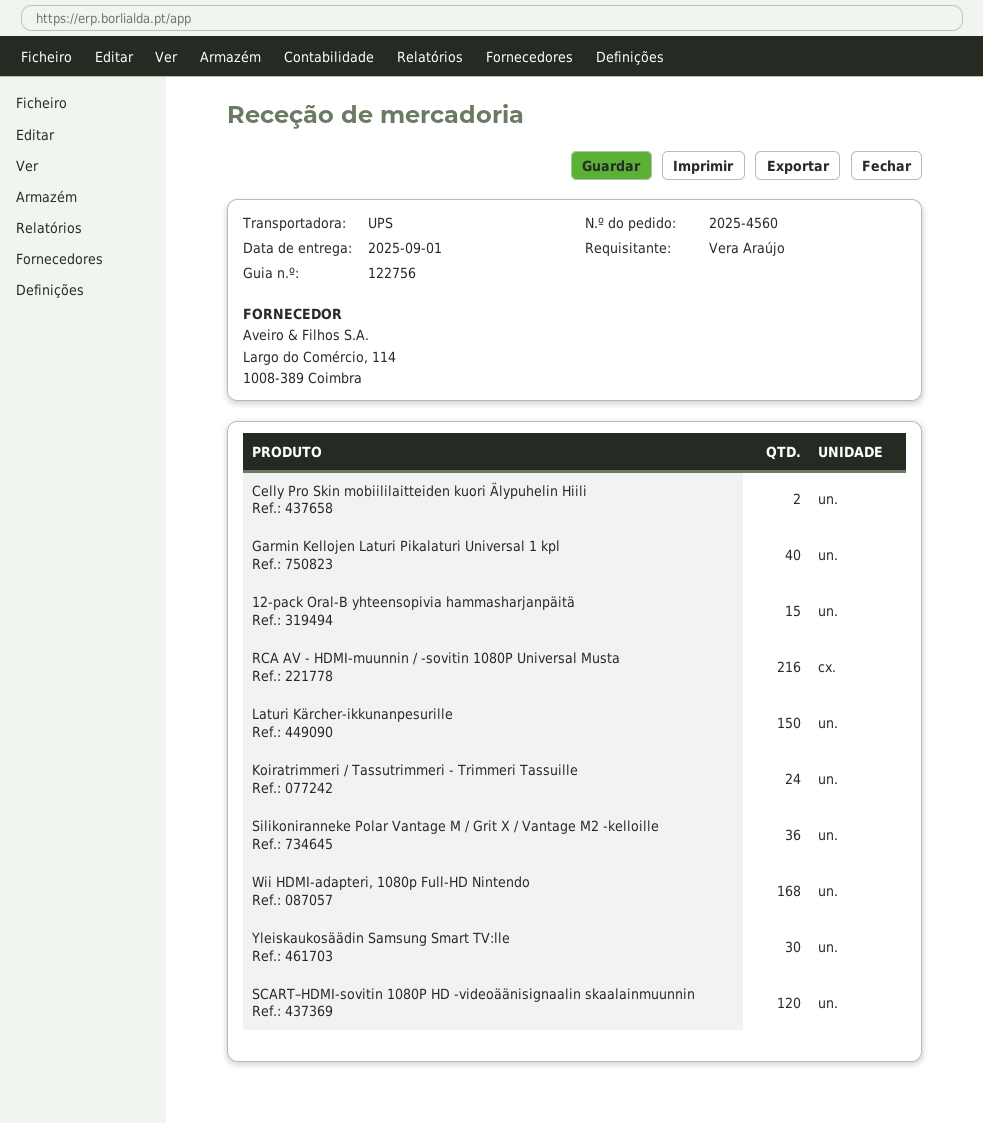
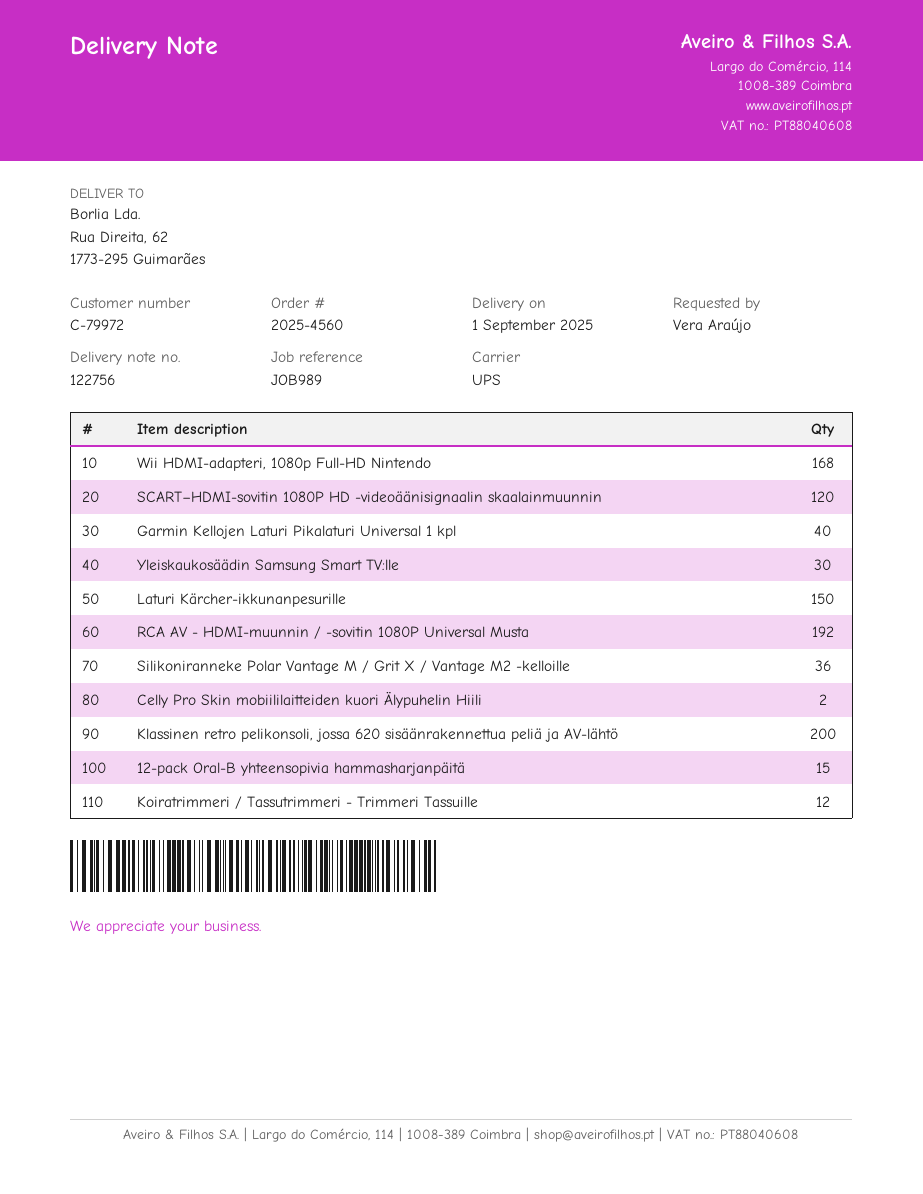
RCA AV - HDMI-muunnin / -sovitin 1080P Universal Musta: 216 -> 192
Koiratrimmeri / Tassutrimmeri - Trimmeri Tassuille: 24 -> 12
Klassinen retro pelikonsoli, jossa 620 sisäänrakennettua peliä ja AV-lähtö: none -> 200

